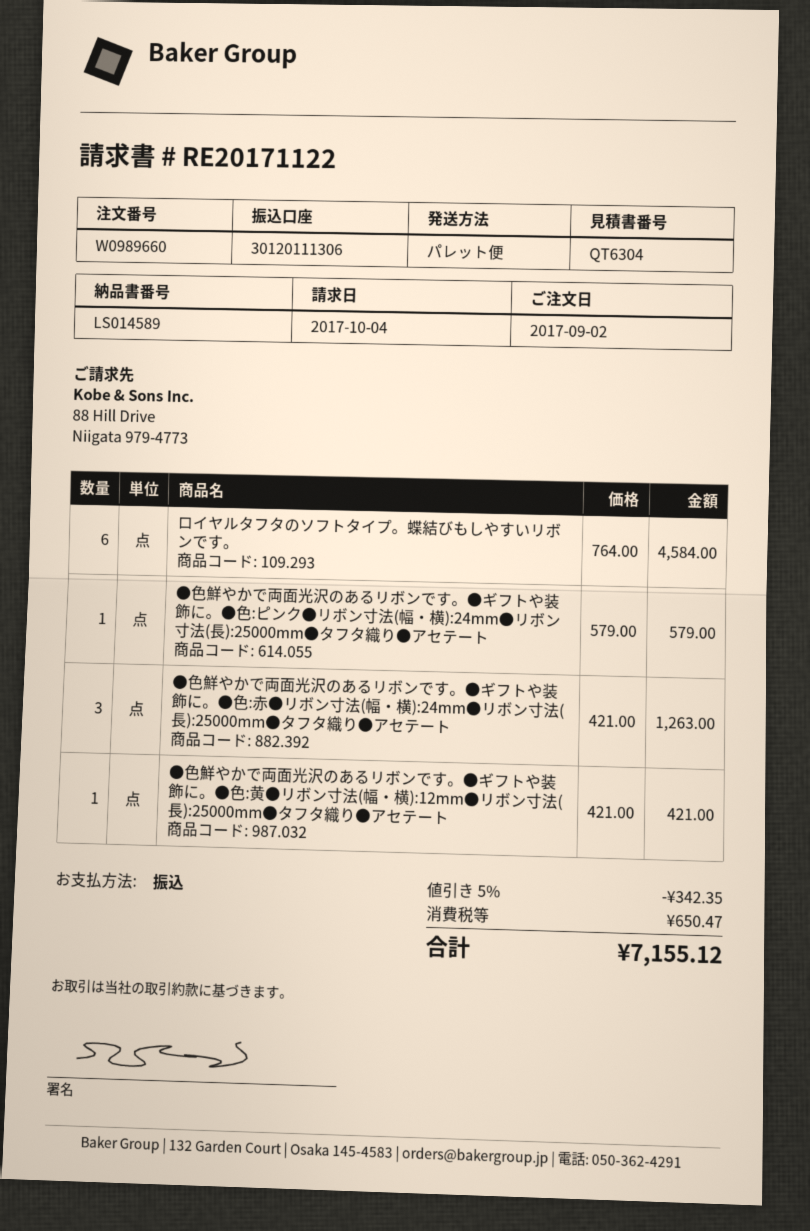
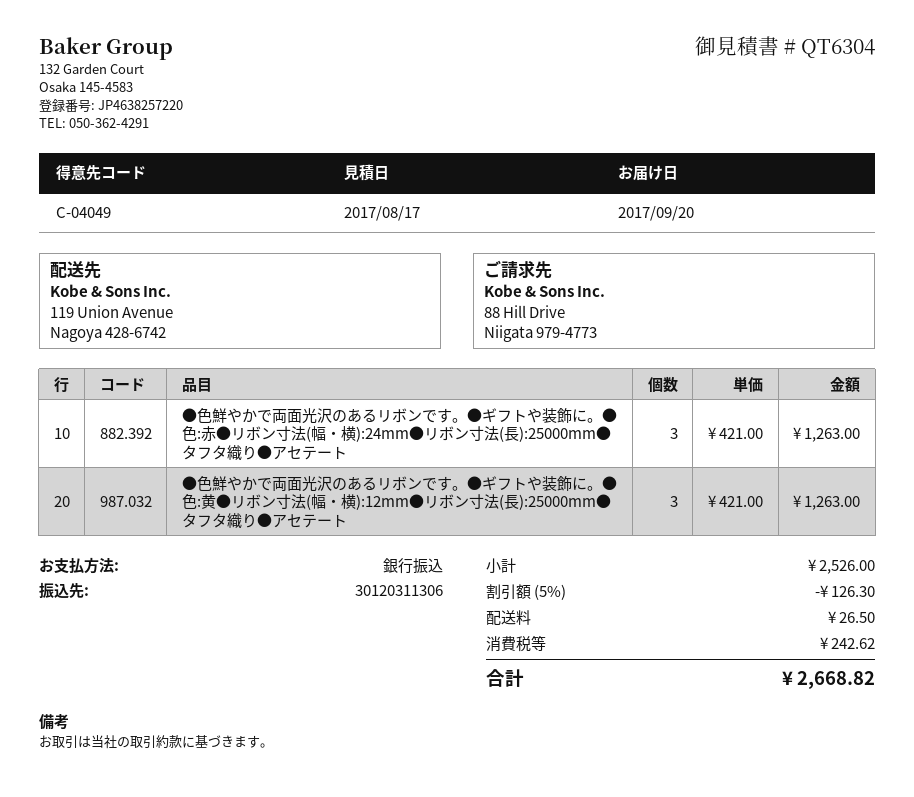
bank account: 30120111306 -> 30120311306
ロイヤルタフタのソフトタイプ。蝶結びもしやすいリボンです。: 6 x 764.00 = 4584.00 -> none
●色鮮やかで両面光沢のあるリボンです。●ギフトや装飾に。●色:ピンク●リボン寸法(幅・横):24mm●リボン寸法(長):25000mm●タフタ織り●アセテート: 1 x 579.00 = 579.00 -> none
●色鮮やかで両面光沢のあるリボンです。●ギフトや装飾に。●色:黄●リボン寸法(幅・横):12mm●リボン寸法(長):25000mm●タフタ織り●アセテート: 1 x 421.00 = 421.00 -> 3 x 421.00 = 1263.00
discount: 5% = 342.35 -> 5% = 126.30
shipping: none -> 26.50
tax: 650.47 -> 242.62
total: 7155.12 -> 2668.82

